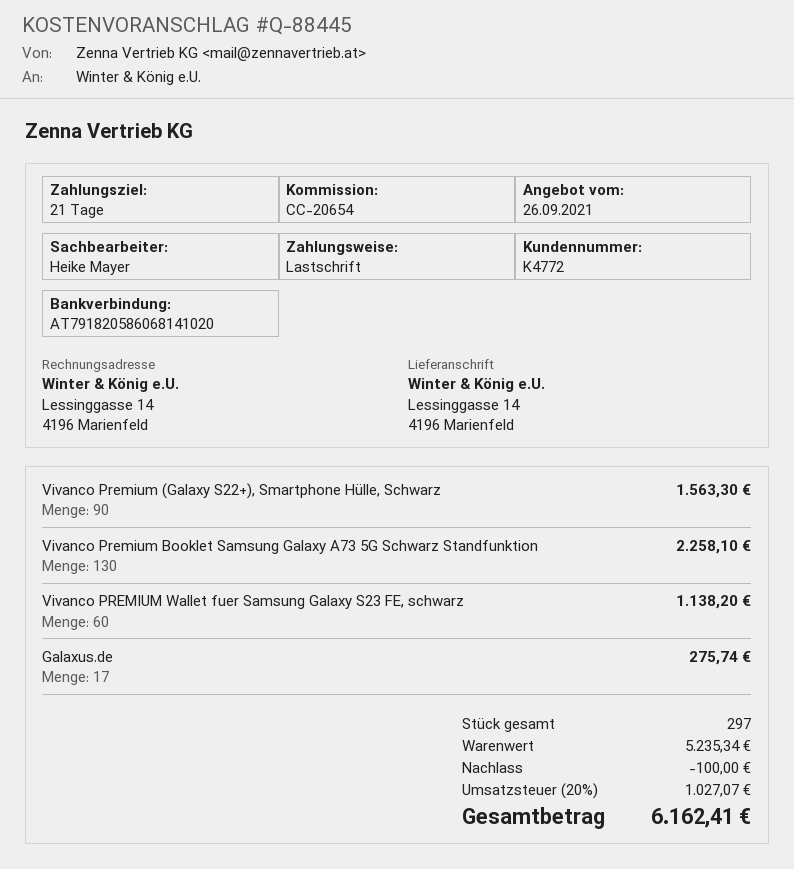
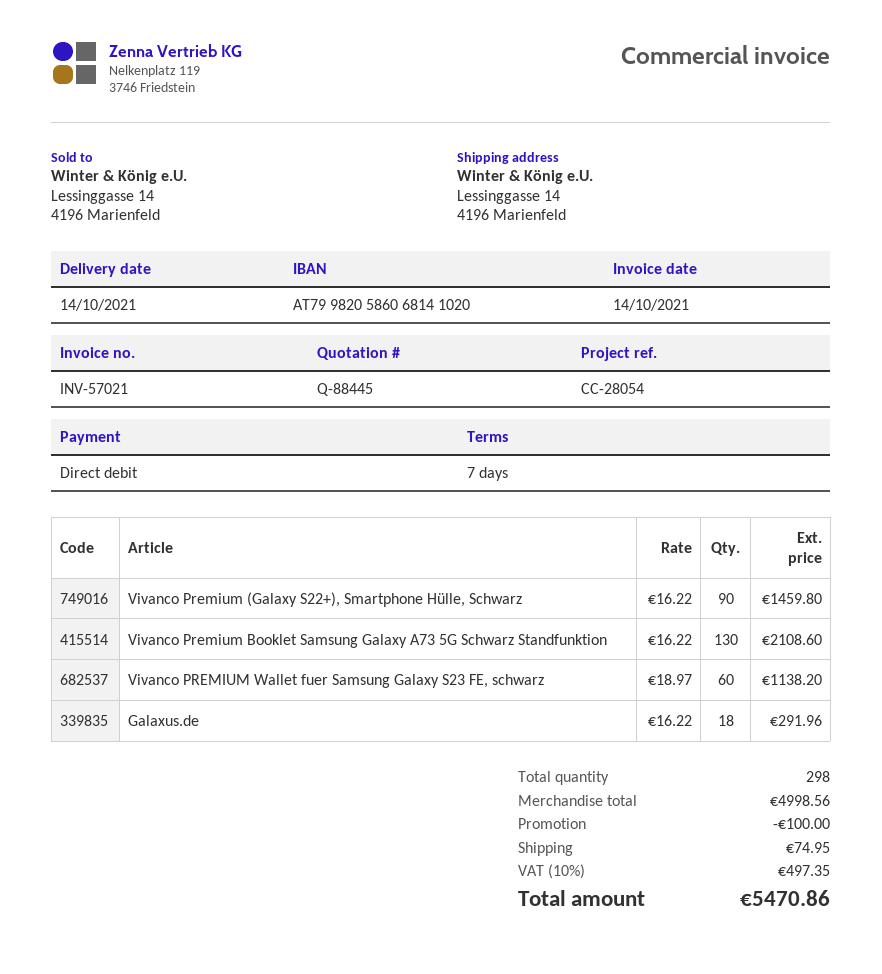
payment terms: 21 days -> 7 days
reference: CC-20654 -> CC-28054
bank account: AT791820586068141020 -> AT799820586068141020
Vivanco Premium (Galaxy S22+), Smartphone Hülle, Schwarz: 90 for 1563.30 -> 90 for 1459.80
Vivanco Premium Booklet Samsung Galaxy A73 5G Schwarz Standfunktion: 130 for 2258.10 -> 130 for 2108.60
Galaxus.de: 17 for 275.74 -> 18 for 291.96
total quantity: 297 -> 298
subtotal: 5235.34 -> 4998.56
shipping: none -> 74.95
tax: 20% = 1027.07 -> 10% = 497.35
total: 6162.41 -> 5470.86

